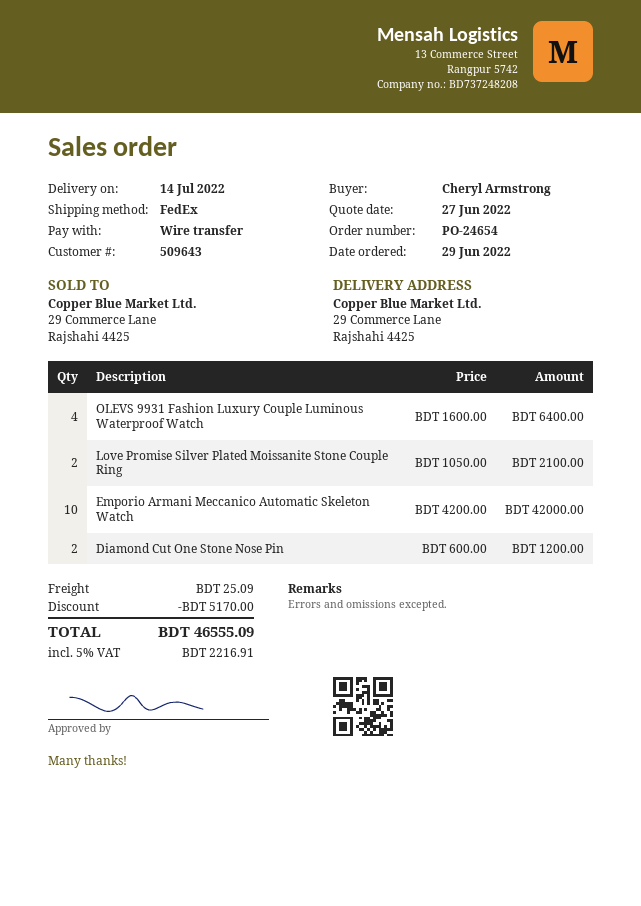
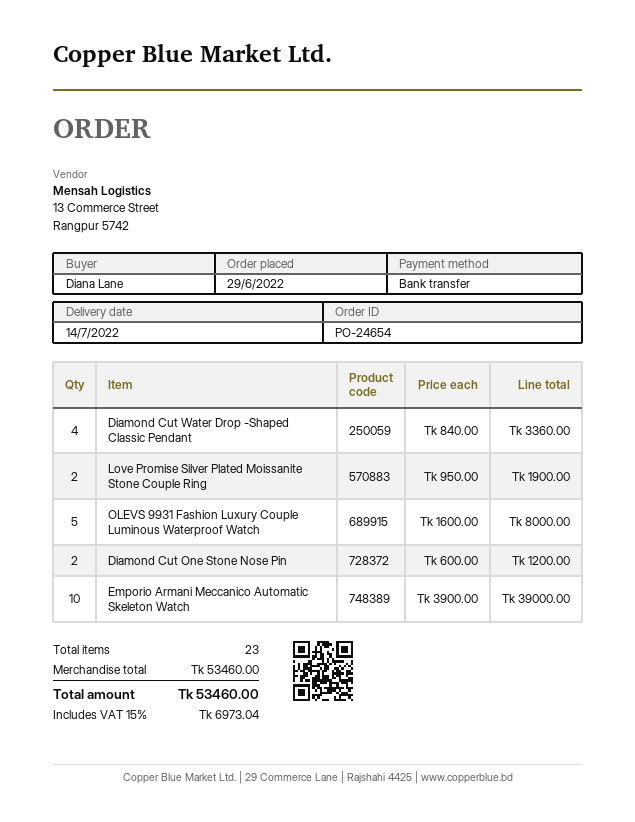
ordered by: Cheryl Armstrong -> Diana Lane
OLEVS 9931 Fashion Luxury Couple Luminous Waterproof Watch: 4 x 1600.00 = 6400.00 -> 5 x 1600.00 = 8000.00
Love Promise Silver Plated Moissanite Stone Couple Ring: 2 x 1050.00 = 2100.00 -> 2 x 950.00 = 1900.00
Emporio Armani Meccanico Automatic Skeleton Watch: 10 x 4200.00 = 42000.00 -> 10 x 3900.00 = 39000.00
Diamond Cut Water Drop -Shaped Classic Pendant: none -> 4 x 840.00 = 3360.00
discount: 5170.00 -> none
shipping: 25.09 -> none
tax: 5% = 2216.91 -> 15% = 6973.04
total: 46555.09 -> 53460.00

